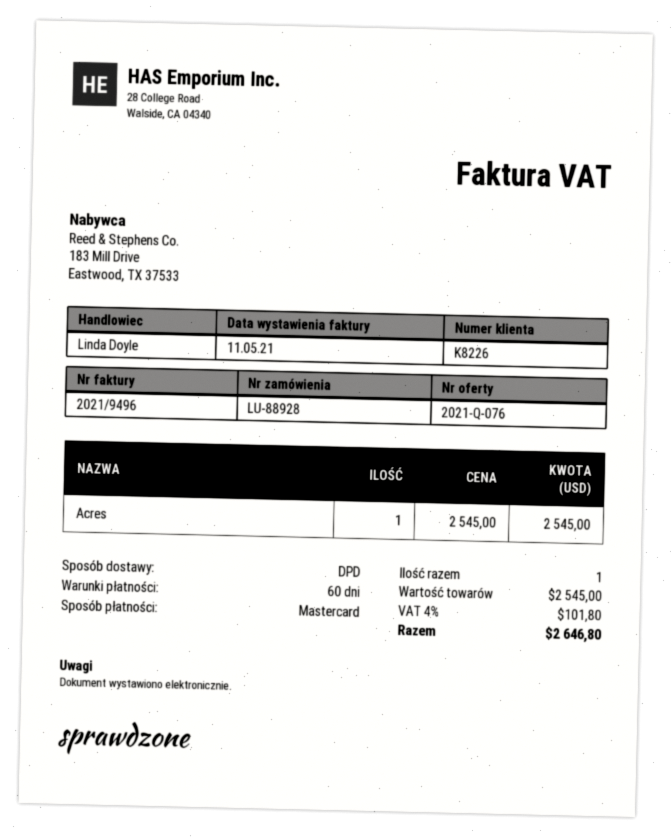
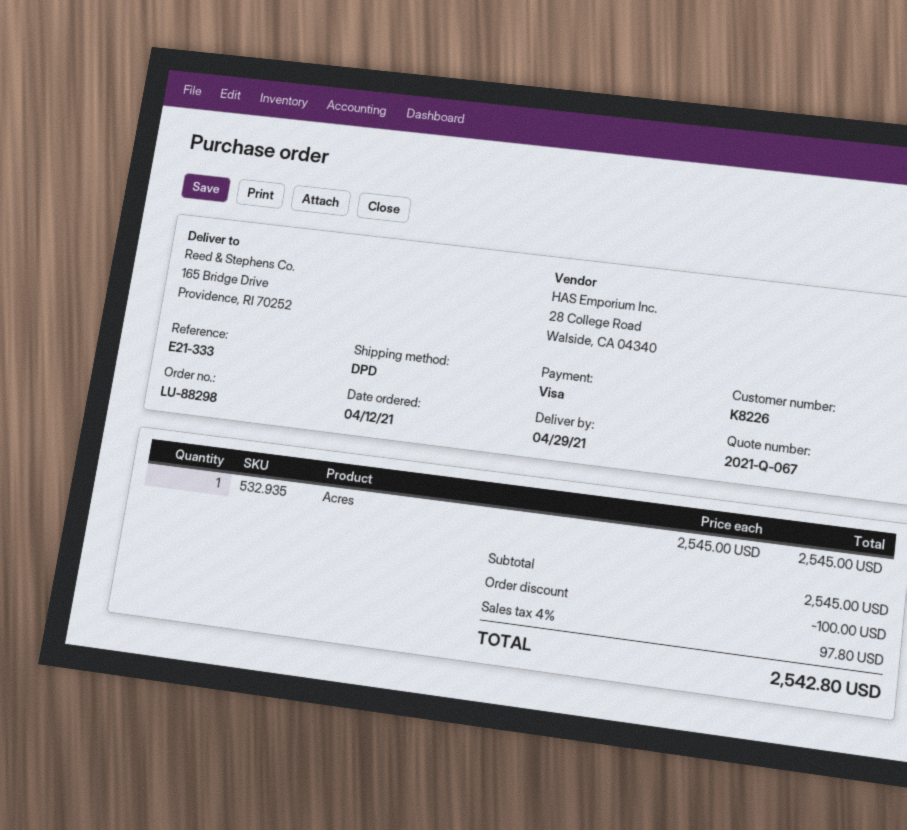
quote number: 2021-Q-076 -> 2021-Q-067
order number: LU-88928 -> LU-88298
payment method: Mastercard -> Visa
discount: none -> 100.00
tax: 4% = 101.80 -> 4% = 97.80
total: 2646.80 -> 2542.80

